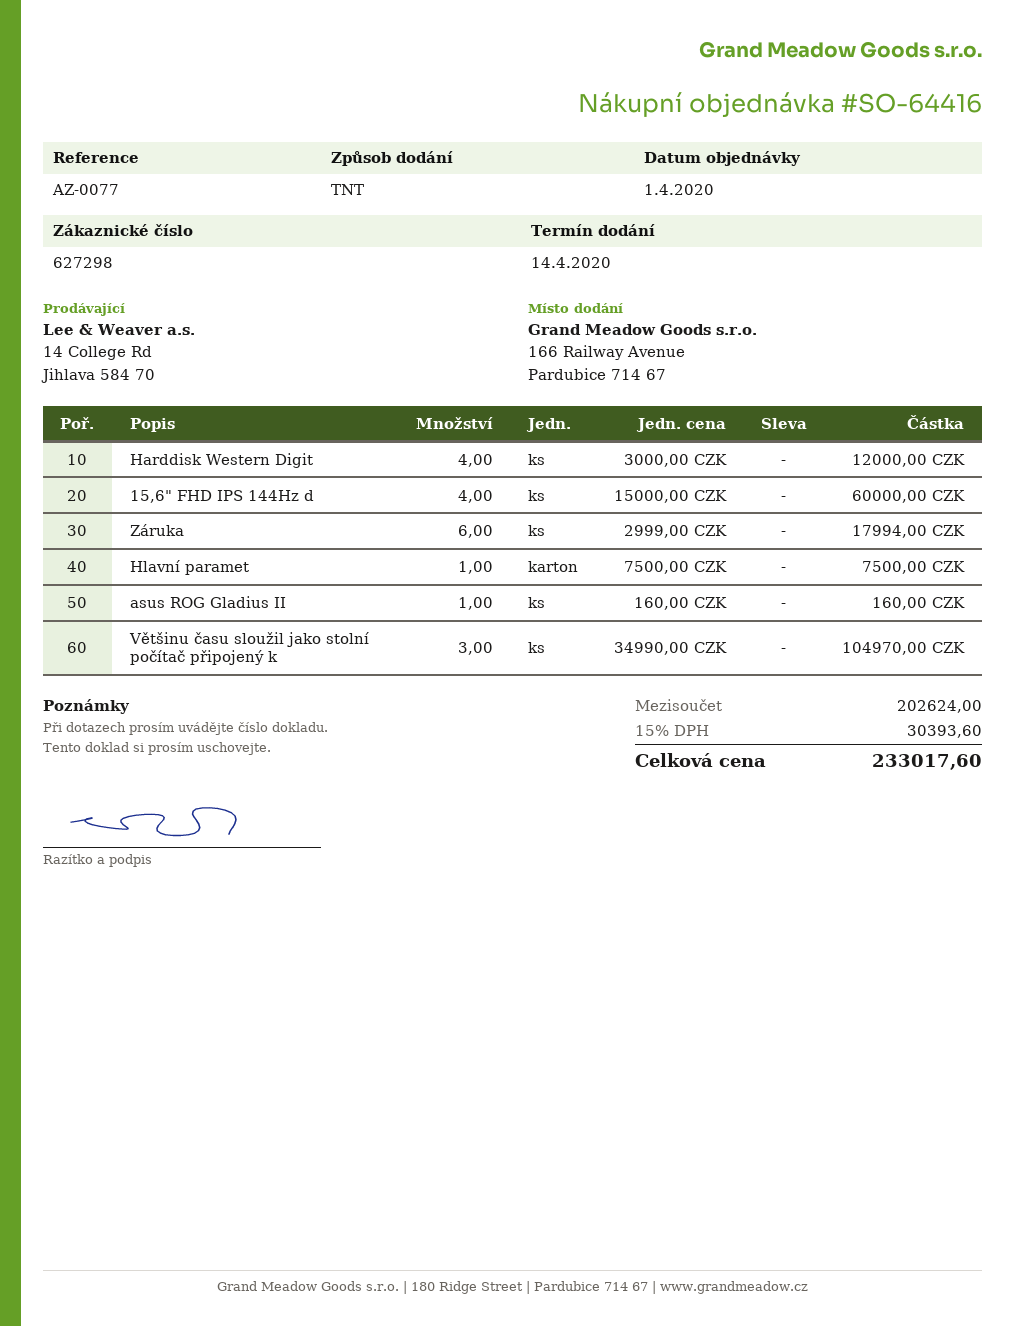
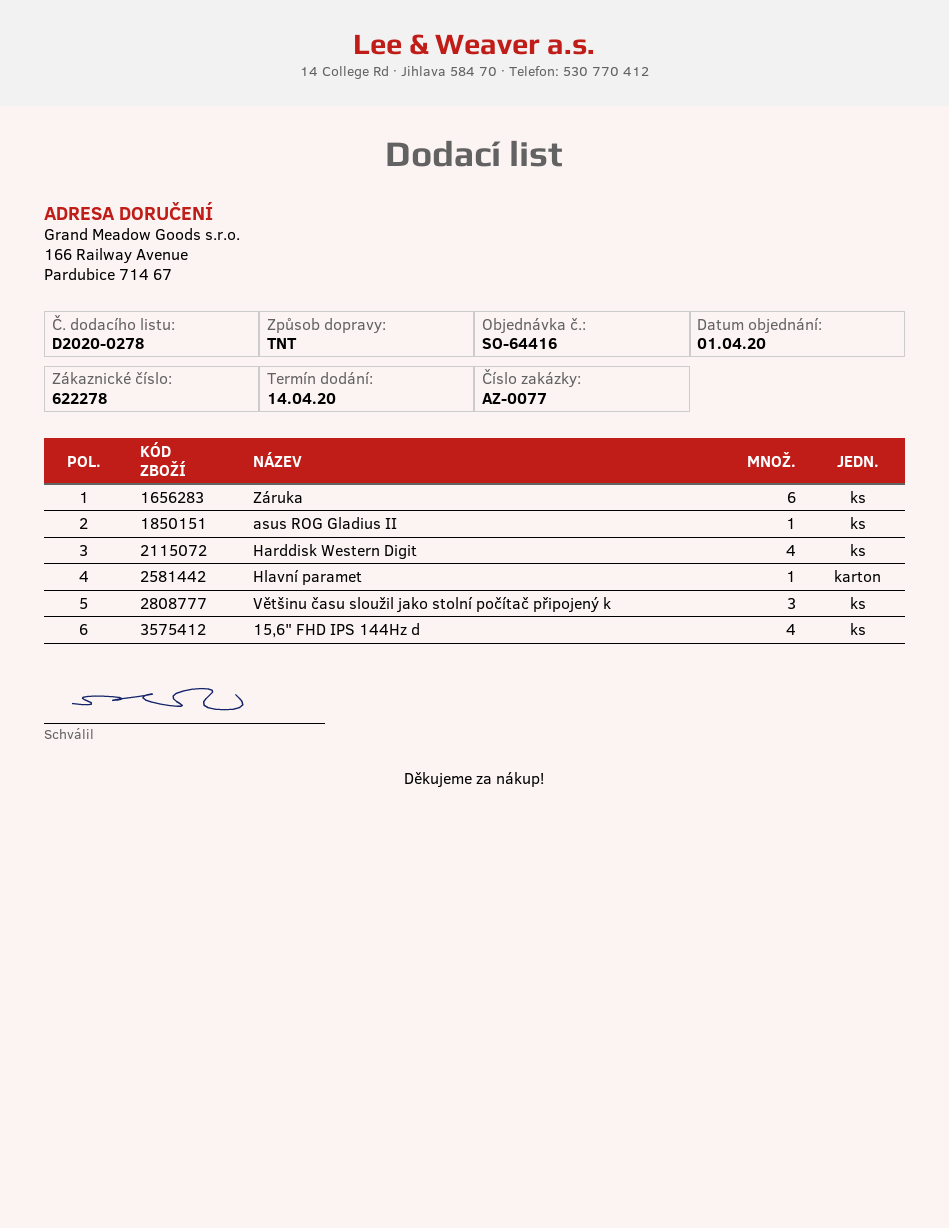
customer number: 627298 -> 622278

